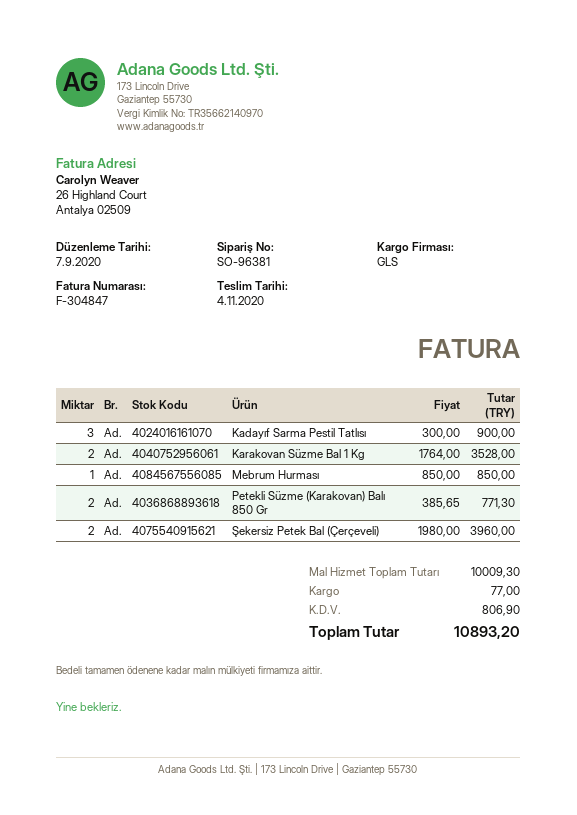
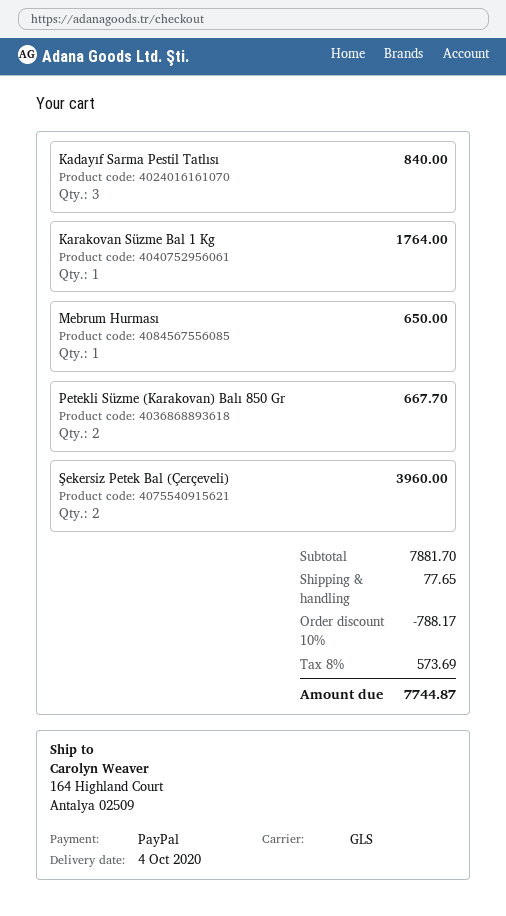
delivery date: 2020-11-04 -> 2020-10-04
Kadayıf Sarma Pestil Tatlısı: 3 for 900.00 -> 3 for 840.00
Karakovan Süzme Bal 1 Kg: 2 for 3528.00 -> 1 for 1764.00
Mebrum Hurması: 1 for 850.00 -> 1 for 650.00
Petekli Süzme (Karakovan) Balı 850 Gr: 2 for 771.30 -> 2 for 667.70
subtotal: 10009.30 -> 7881.70
discount: none -> 10% = 788.17
shipping: 77.00 -> 77.65
tax: 806.90 -> 573.69
total: 10893.20 -> 7744.87

